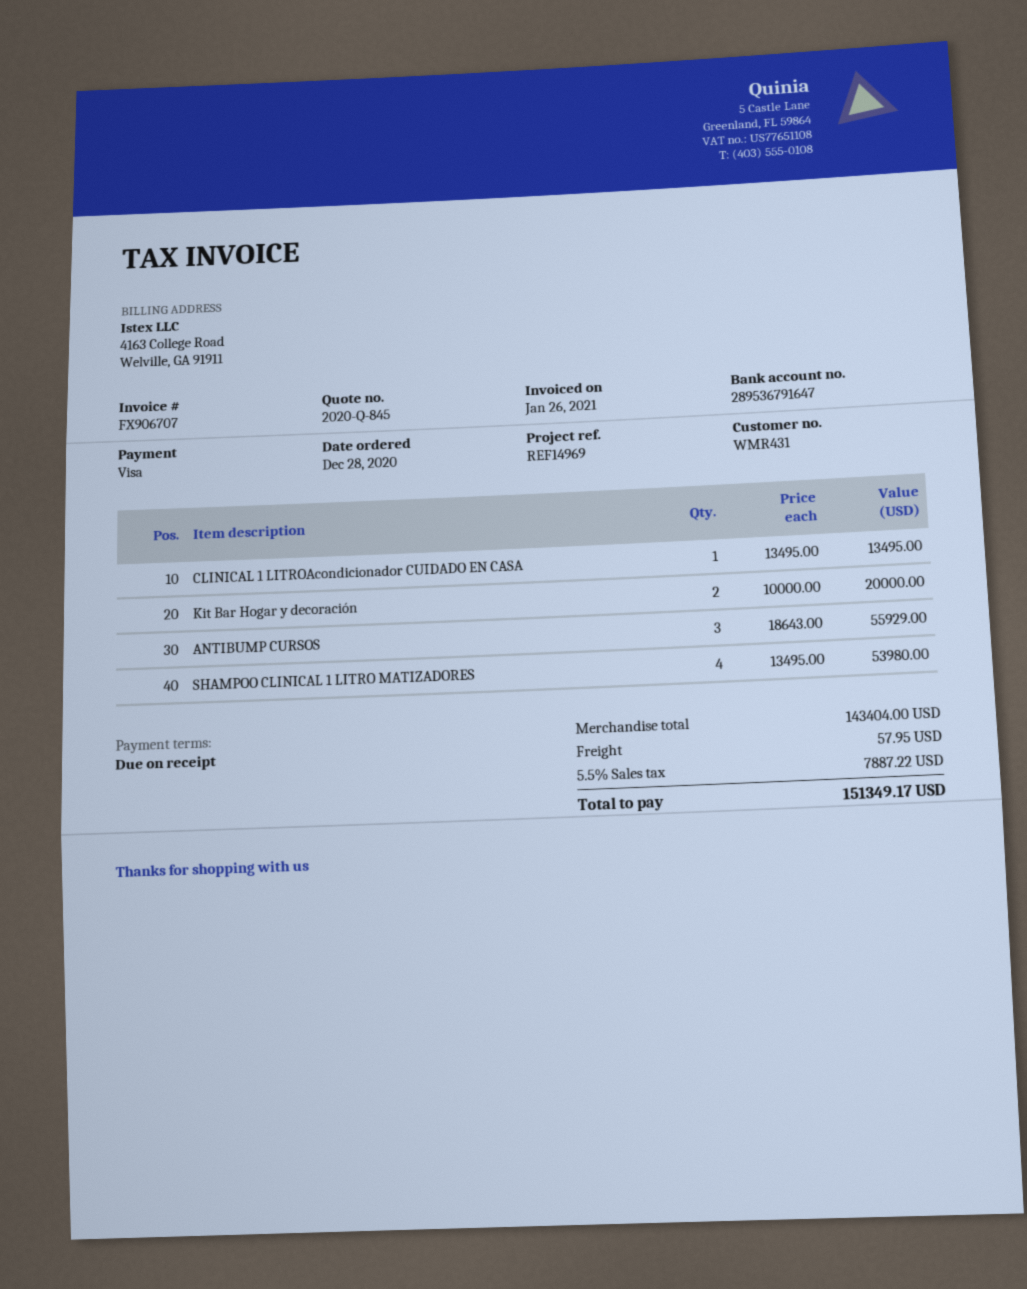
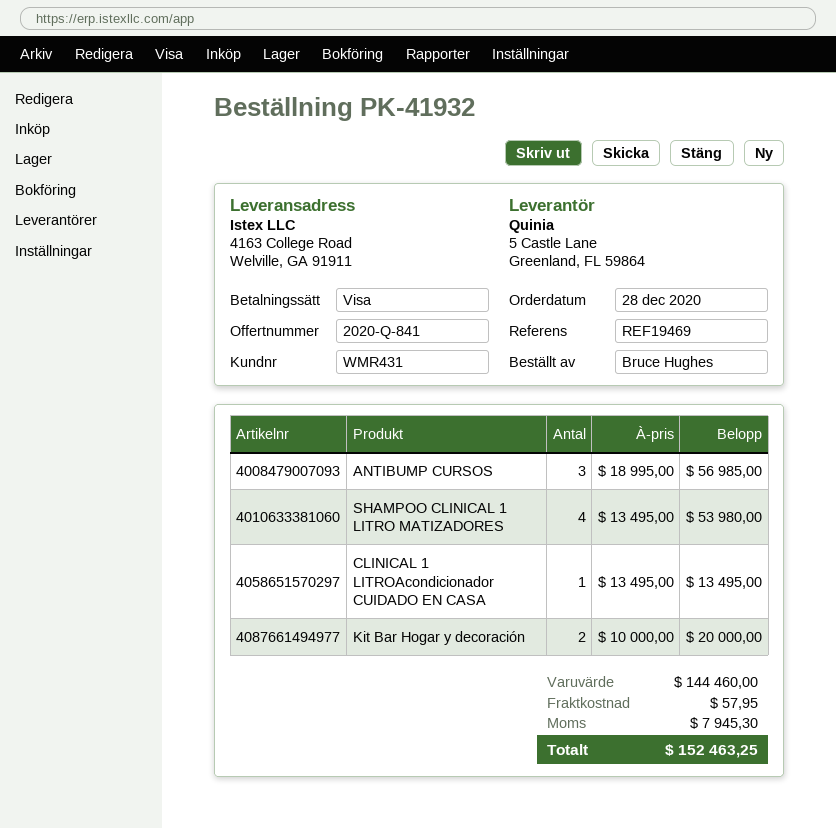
quote number: 2020-Q-845 -> 2020-Q-841
reference: REF14969 -> REF19469
ANTIBUMP CURSOS: 3 x 18643.00 = 55929.00 -> 3 x 18995.00 = 56985.00
subtotal: 143404.00 -> 144460.00
tax: 7887.22 -> 7945.30
total: 151349.17 -> 152463.25

